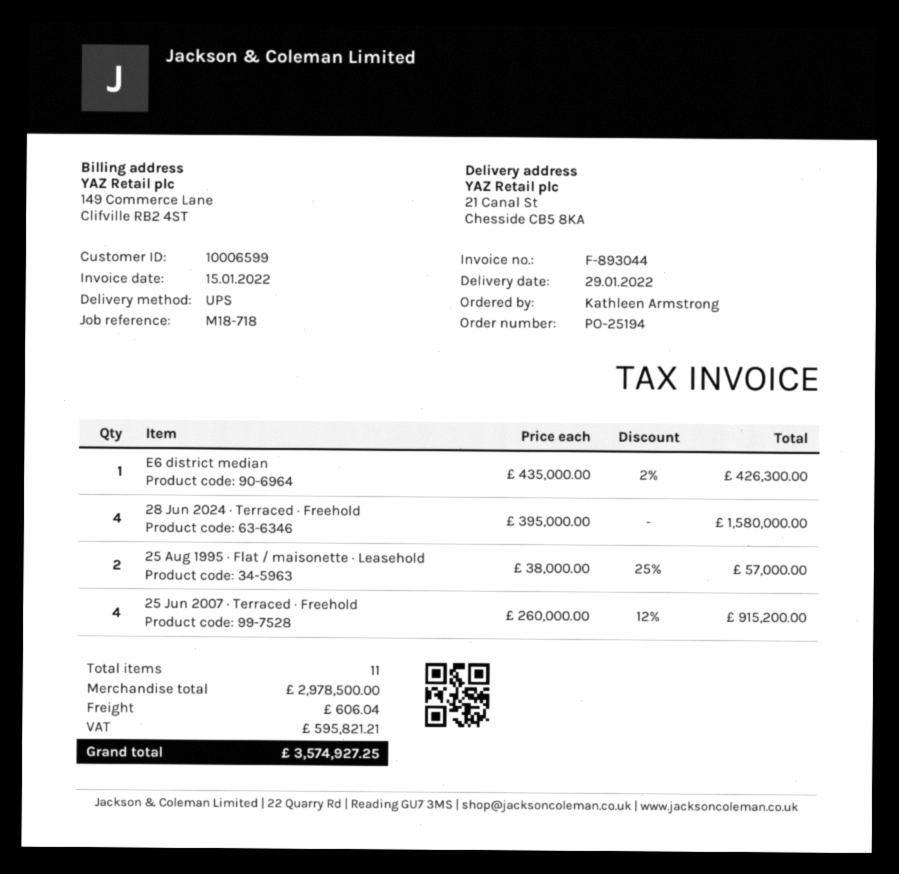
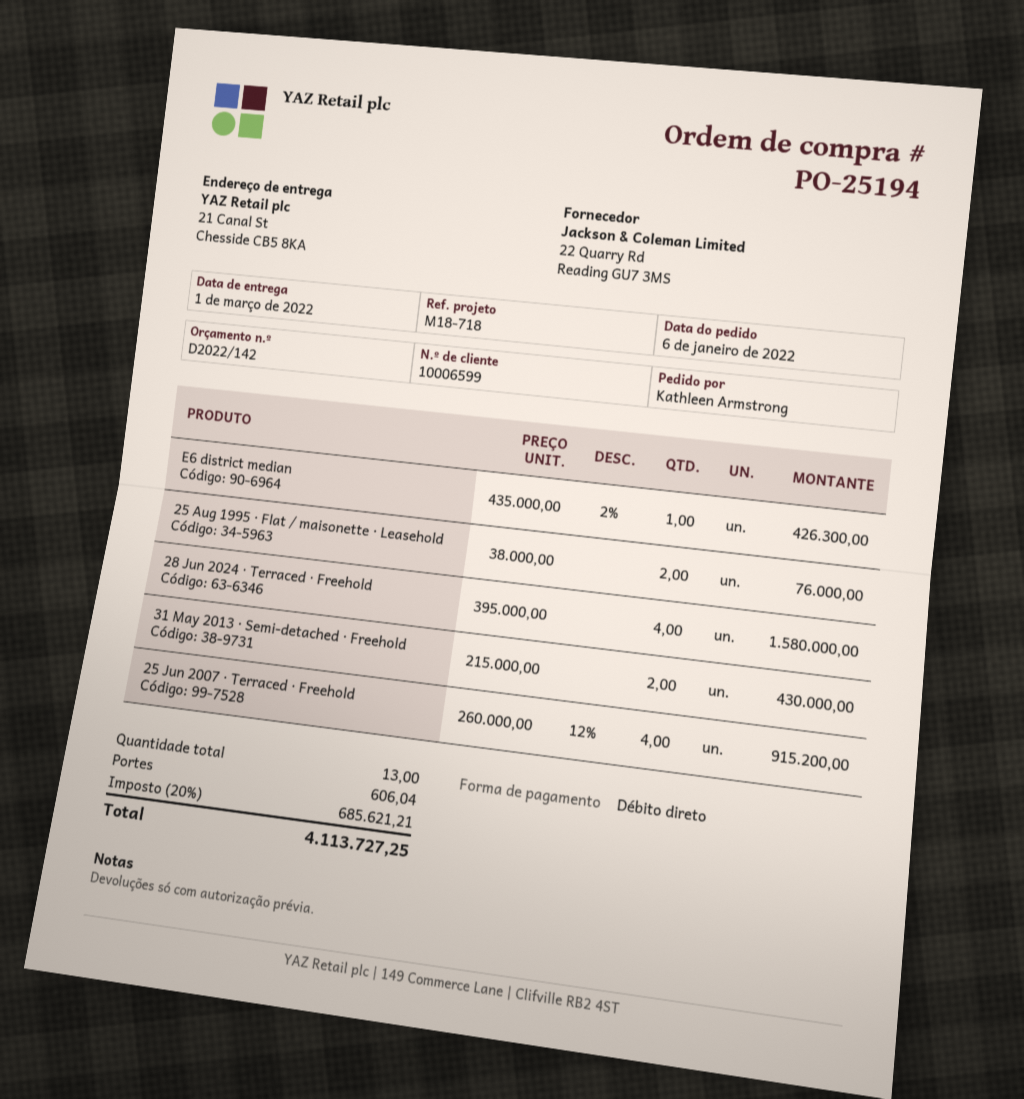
delivery date: 2022-01-29 -> 2022-03-01
25 Aug 1995 · Flat / maisonette · Leasehold: 2 x 38000.00 - 25% = 57000.00 -> 2 x 38000.00 = 76000.00
31 May 2013 · Semi-detached · Freehold: none -> 2 x 215000.00 = 430000.00
total quantity: 11 -> 13
tax: 595821.21 -> 685621.21
total: 3574927.25 -> 4113727.25

